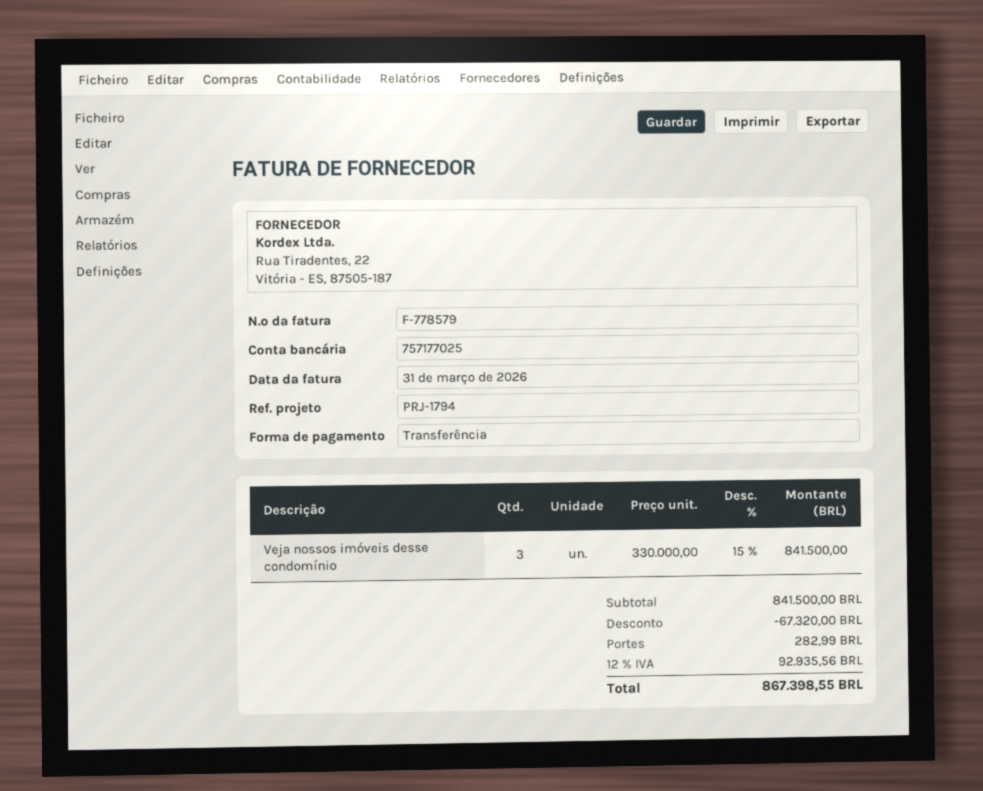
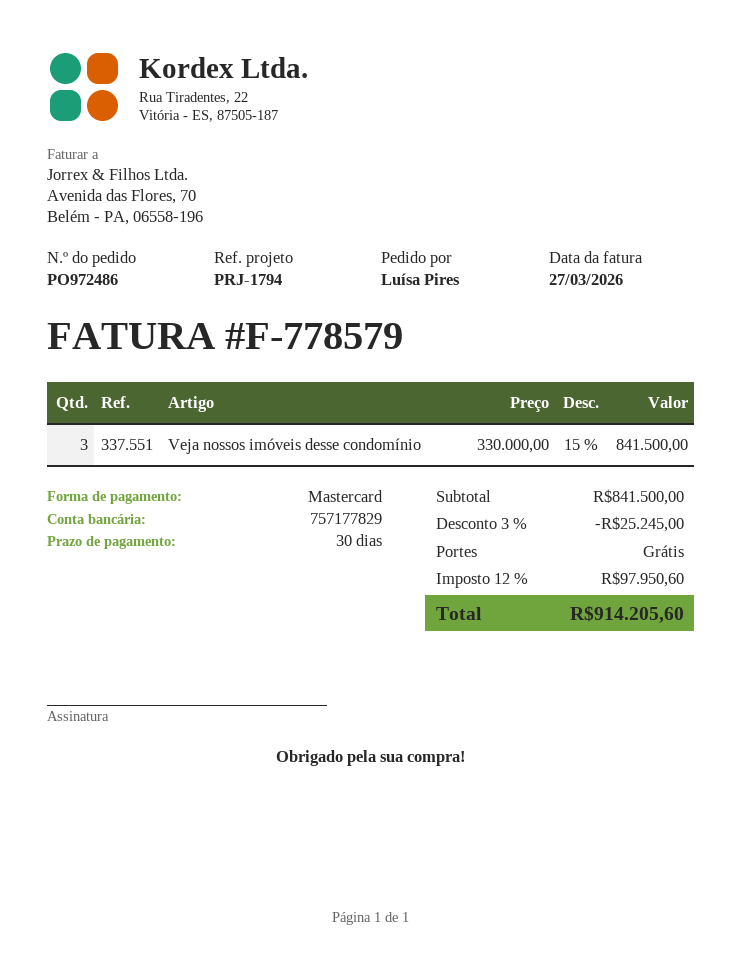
invoice date: 2026-03-31 -> 2026-03-27
payment method: bank transfer -> Mastercard
bank account: 757177025 -> 757177829
discount: 67320.00 -> 25245.00
shipping: 282.99 -> 0.00
tax: 12% = 92935.56 -> 12% = 97950.60
total: 867398.55 -> 914205.60

